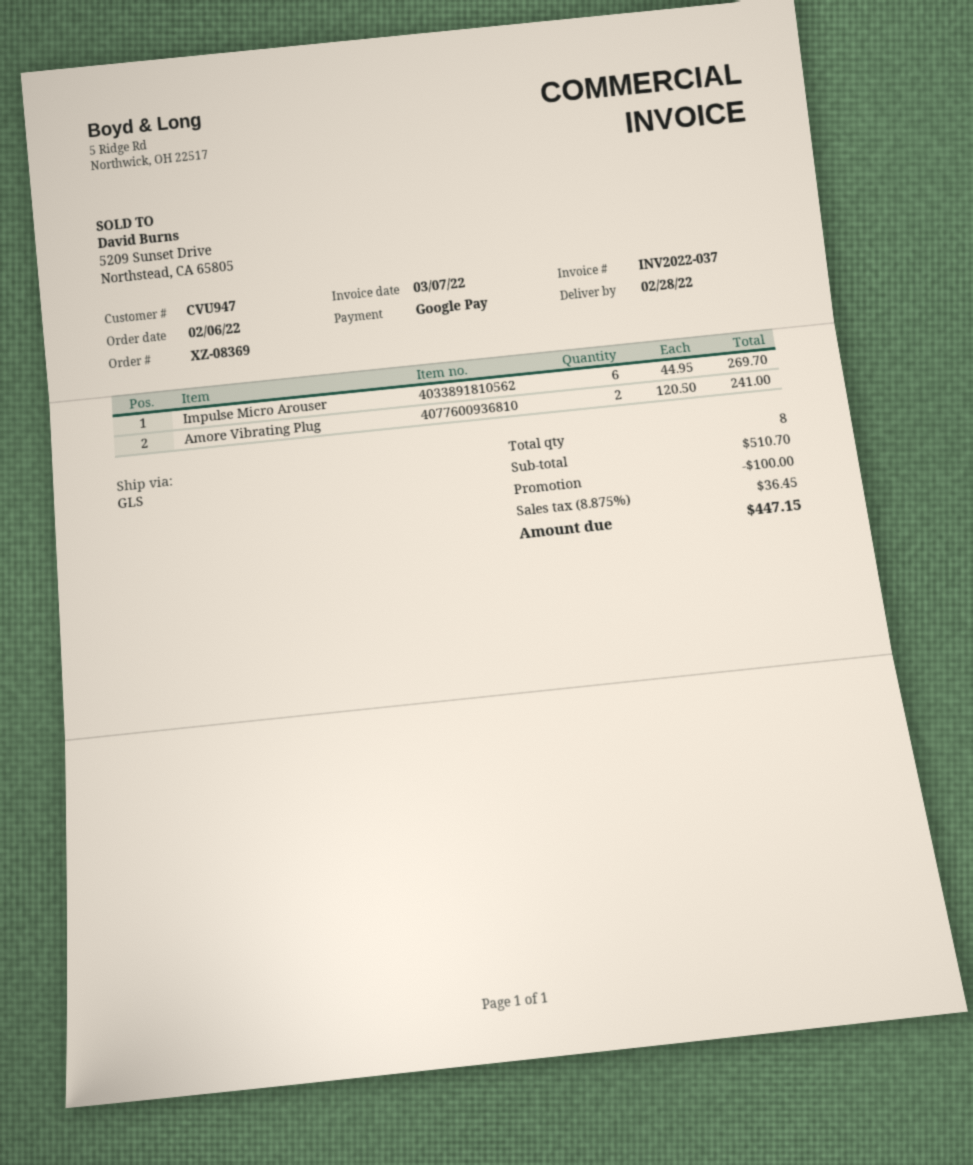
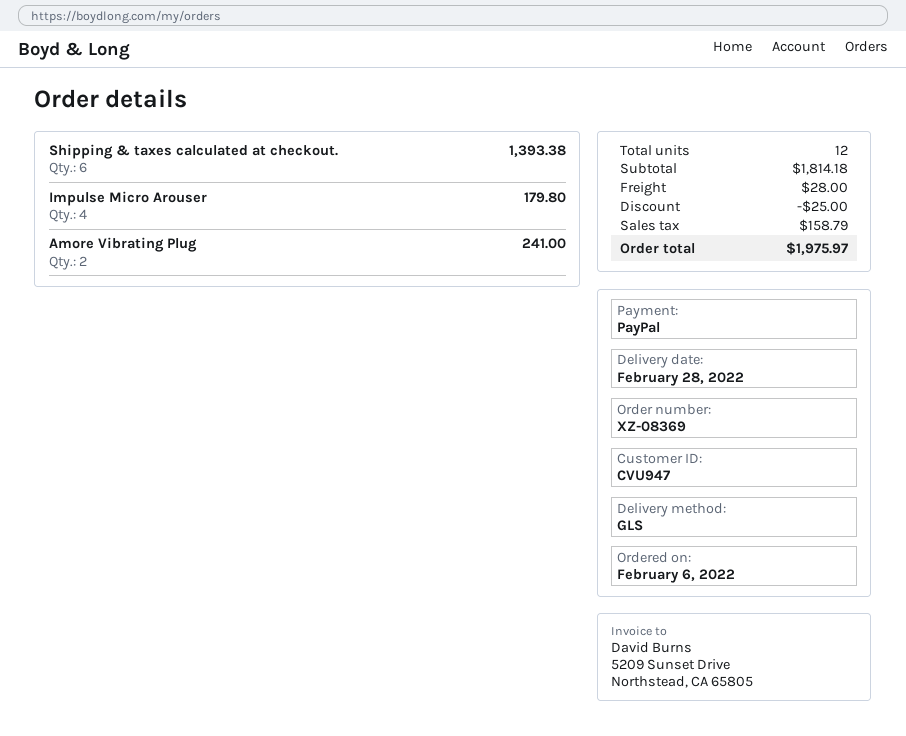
payment method: Google Pay -> PayPal
Impulse Micro Arouser: 6 for 269.70 -> 4 for 179.80
Shipping & taxes calculated at checkout.: none -> 6 for 1393.38
total quantity: 8 -> 12
subtotal: 510.70 -> 1814.18
discount: 100.00 -> 25.00
shipping: none -> 28.00
tax: 36.45 -> 158.79
total: 447.15 -> 1975.97

